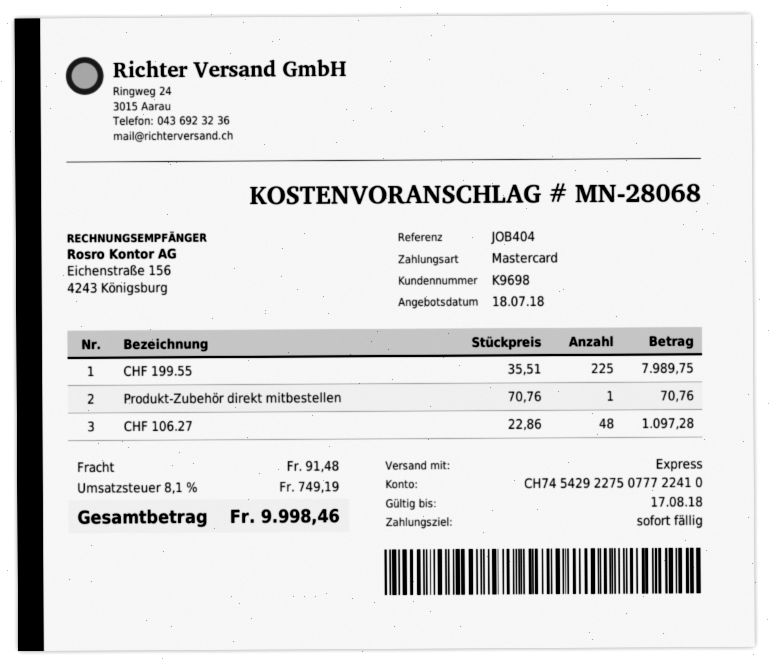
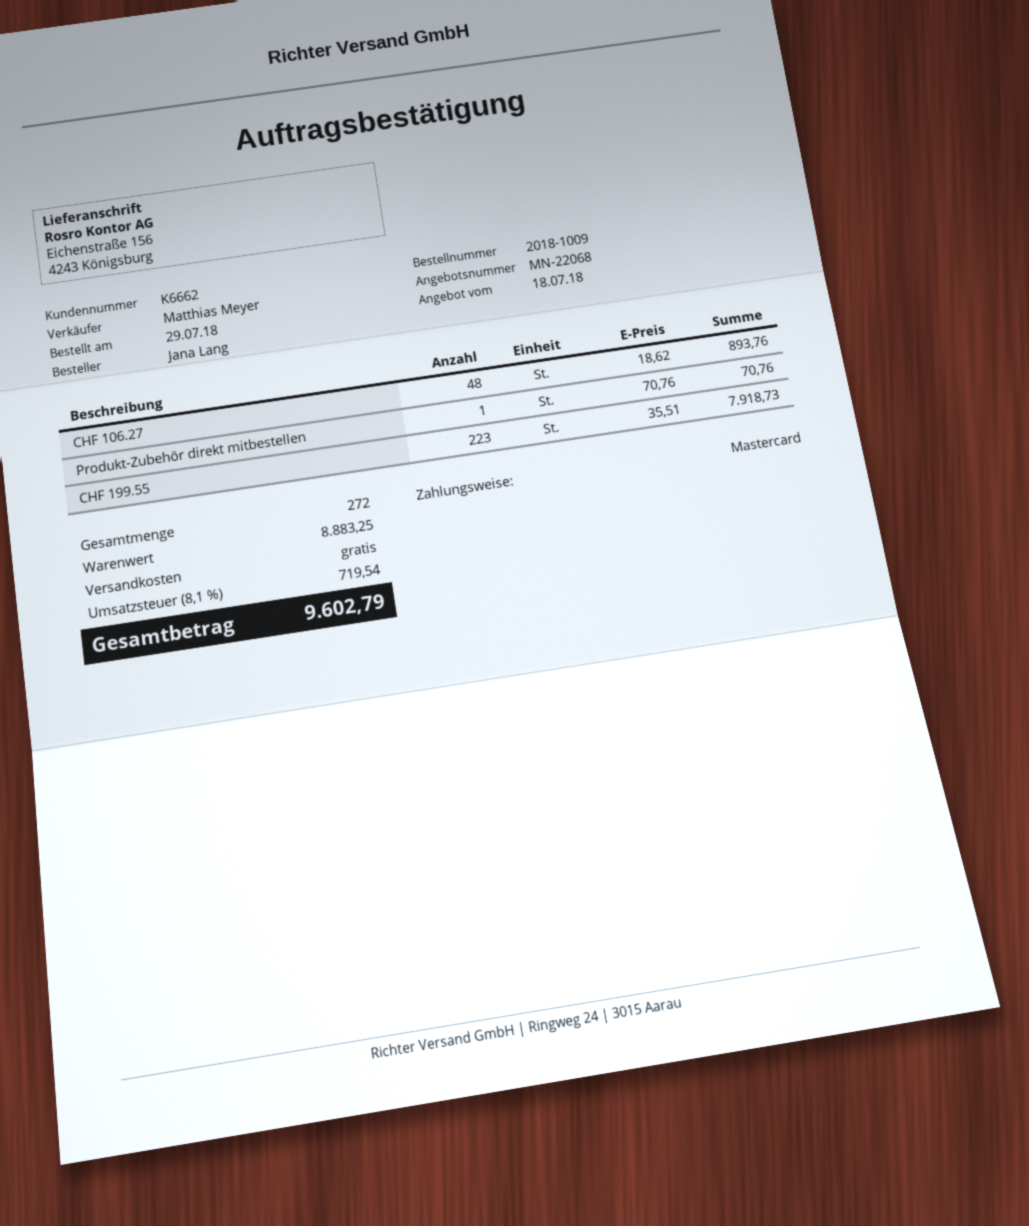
quote number: MN-28068 -> MN-22068
customer number: K9698 -> K6662
CHF 199.55: 225 x 35.51 = 7989.75 -> 223 x 35.51 = 7918.73
CHF 106.27: 48 x 22.86 = 1097.28 -> 48 x 18.62 = 893.76
shipping: 91.48 -> 0.00
tax: 8.1% = 749.19 -> 8.1% = 719.54
total: 9998.46 -> 9602.79

